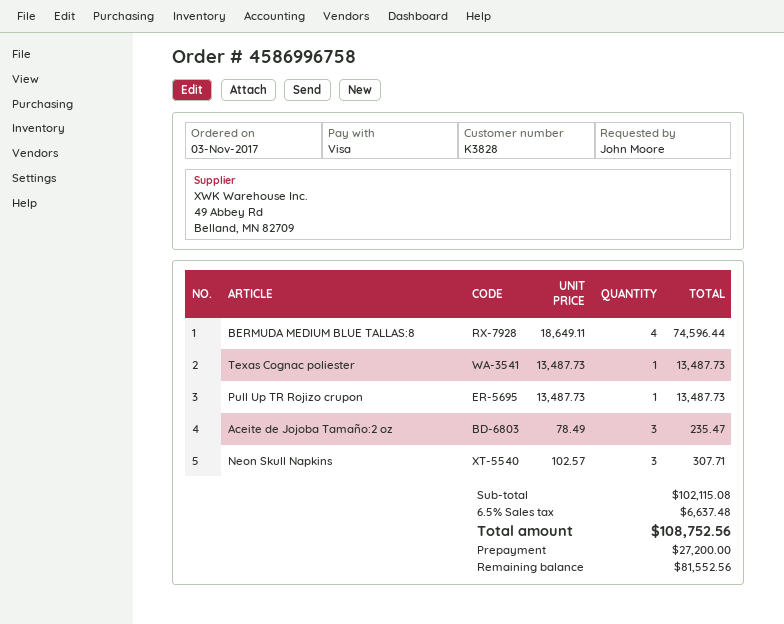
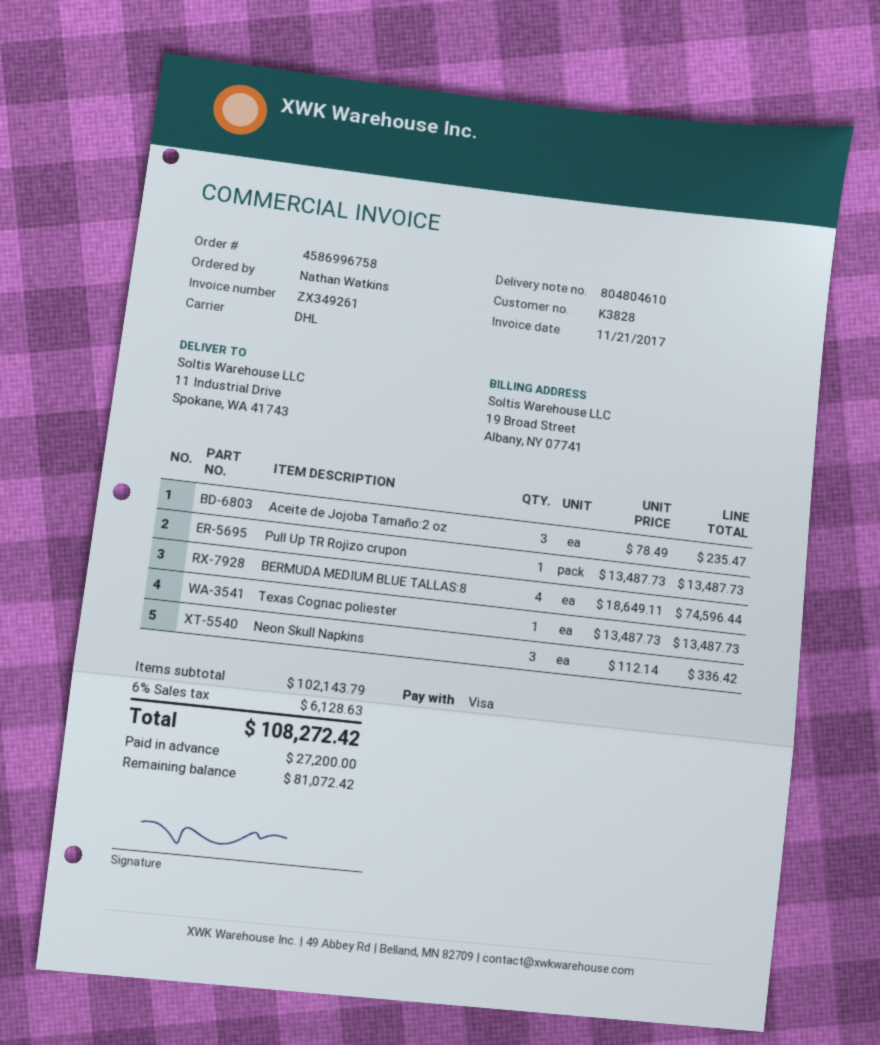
ordered by: John Moore -> Nathan Watkins
Neon Skull Napkins: 3 x 102.57 = 307.71 -> 3 x 112.14 = 336.42
subtotal: 102115.08 -> 102143.79
tax: 6.5% = 6637.48 -> 6% = 6128.63
total: 108752.56 -> 108272.42
balance: 81552.56 -> 81072.42

